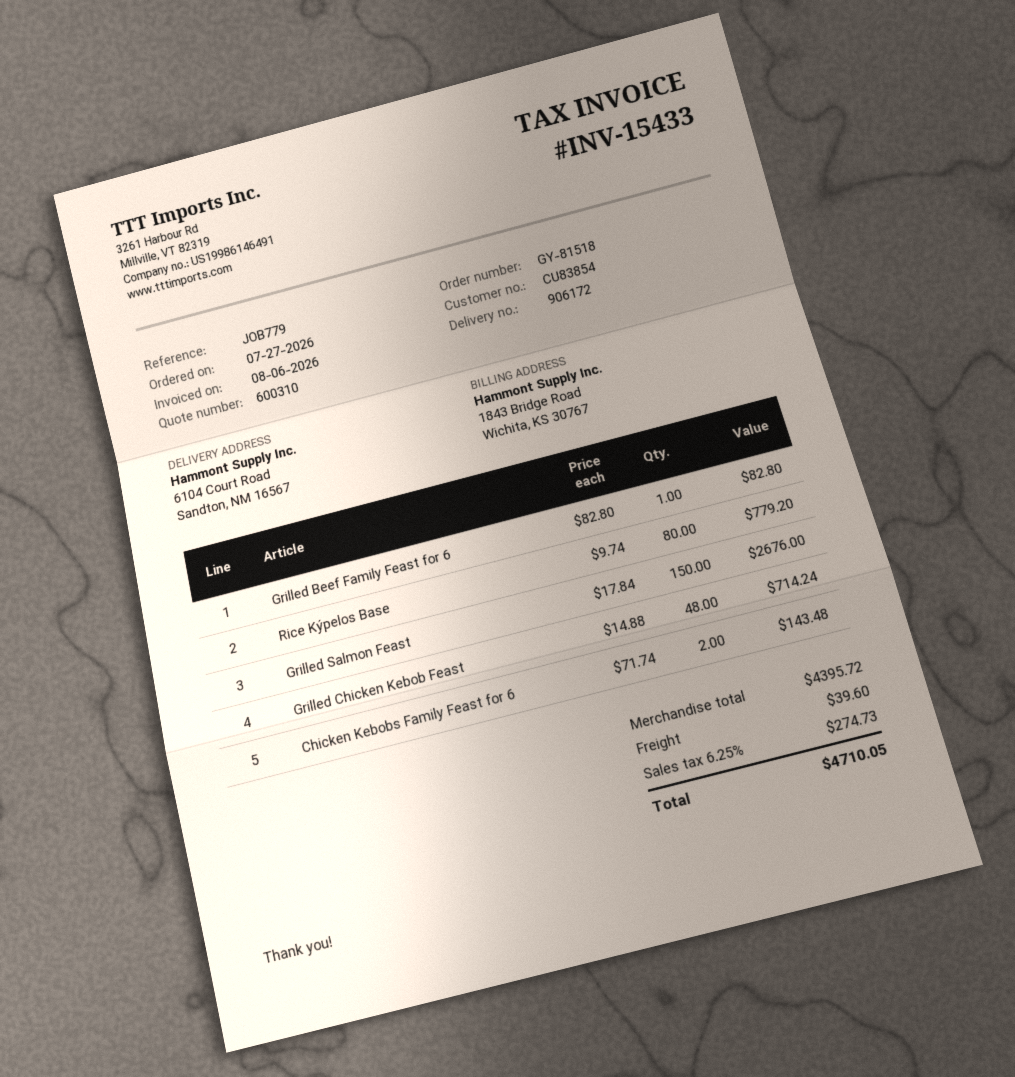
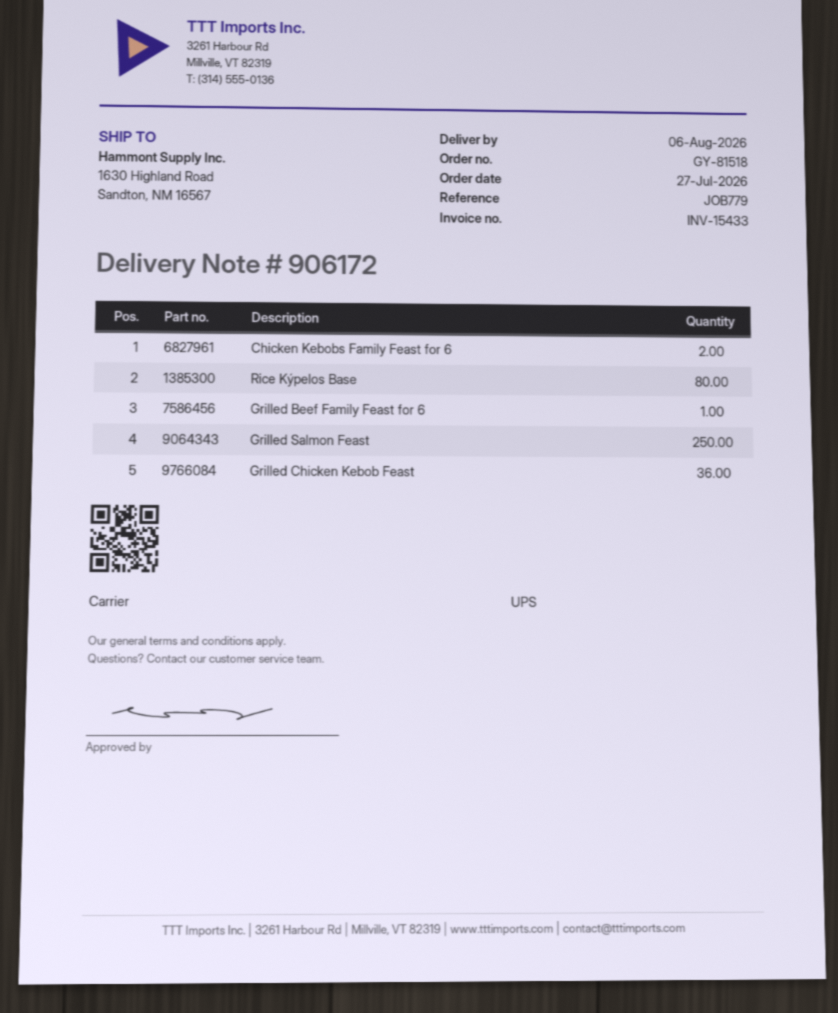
ship to: 6104 Court Road, Sandton, NM 16567 -> 1630 Highland Road, Sandton, NM 16567
Grilled Salmon Feast: 150 -> 250
Grilled Chicken Kebob Feast: 48 -> 36

